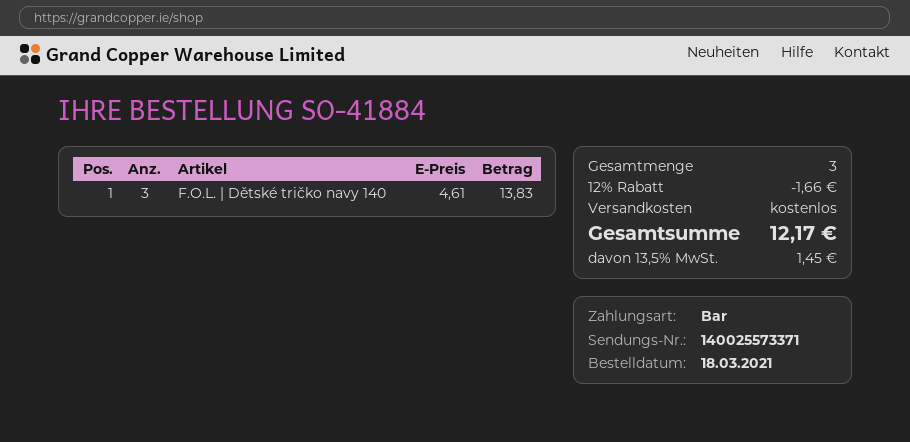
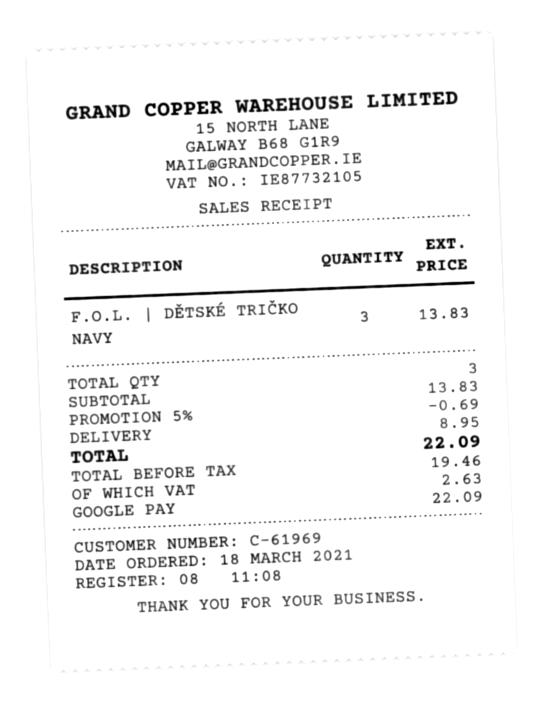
payment method: cash -> Google Pay
discount: 12% = 1.66 -> 5% = 0.69
shipping: 0.00 -> 8.95
tax: 1.45 -> 2.63
total: 12.17 -> 22.09

